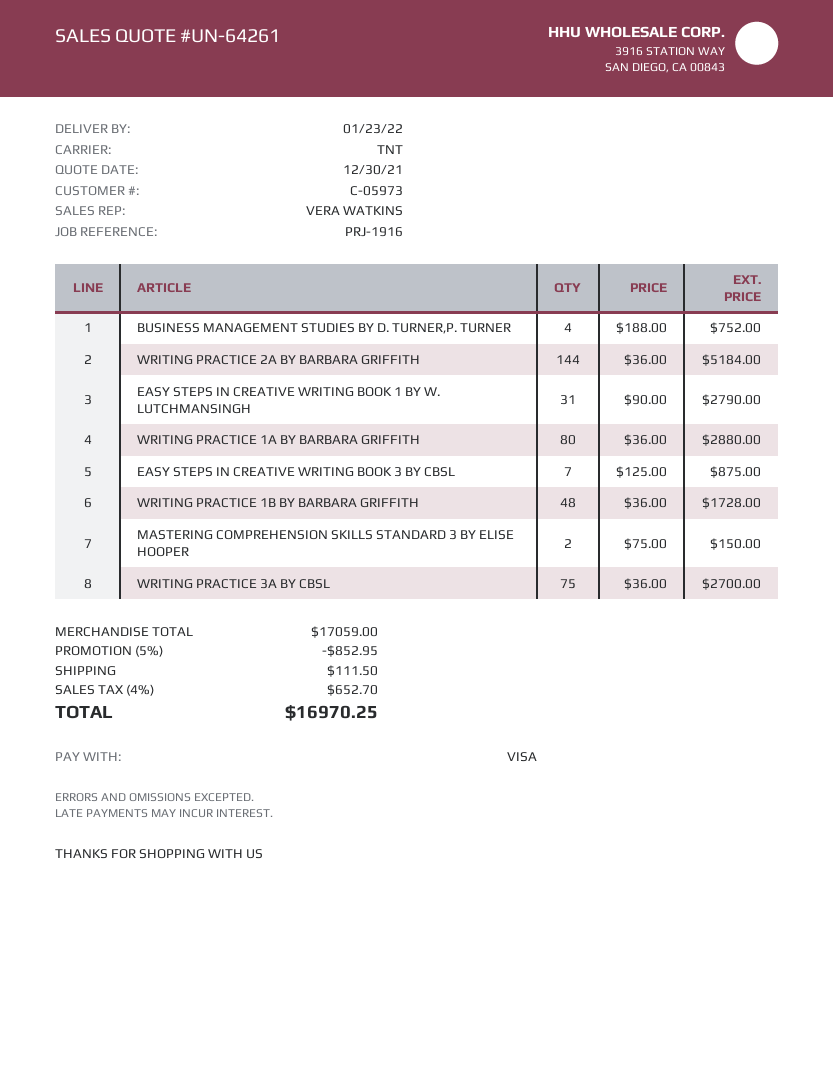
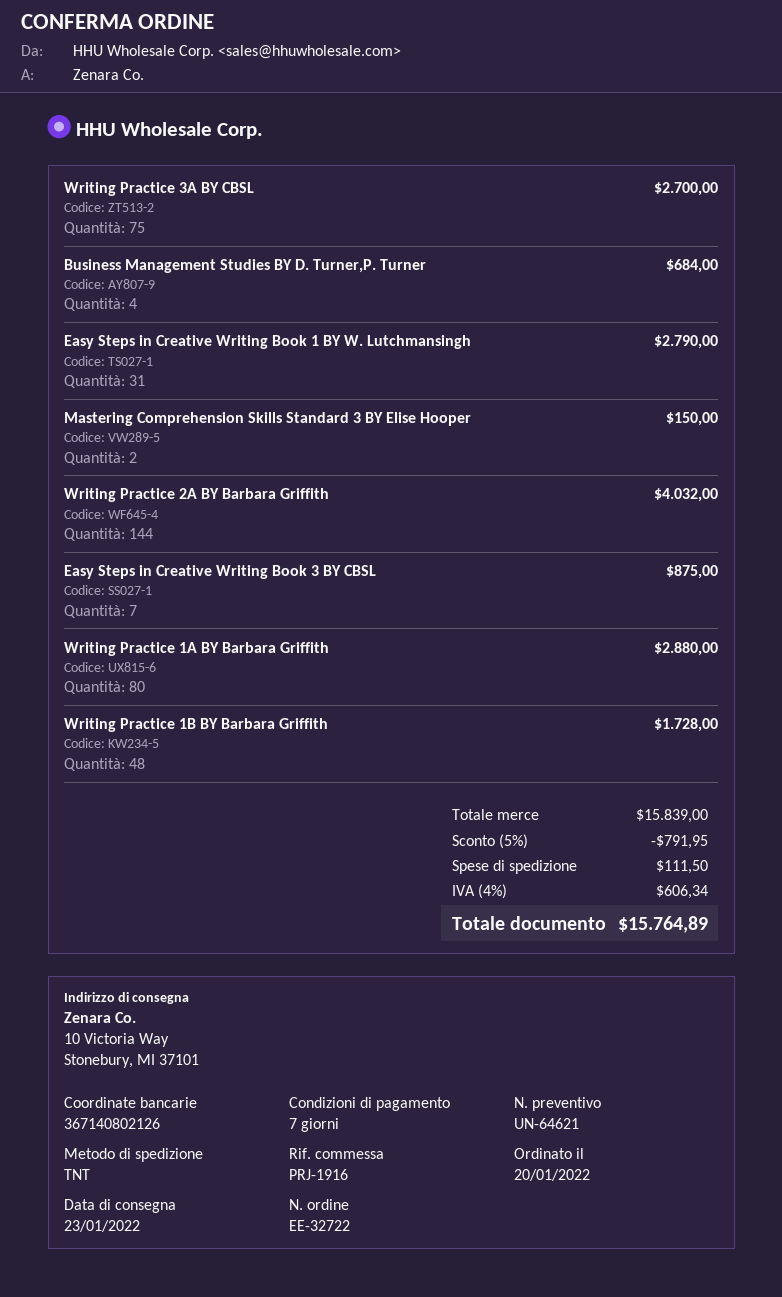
quote number: UN-64261 -> UN-64621
BUSINESS MANAGEMENT STUDIES BY D. TURNER,P. TURNER: 4 for 752.00 -> 4 for 684.00
WRITING PRACTICE 2A BY BARBARA GRIFFITH: 144 for 5184.00 -> 144 for 4032.00
subtotal: 17059.00 -> 15839.00
discount: 5% = 852.95 -> 5% = 791.95
tax: 4% = 652.70 -> 4% = 606.34
total: 16970.25 -> 15764.89

